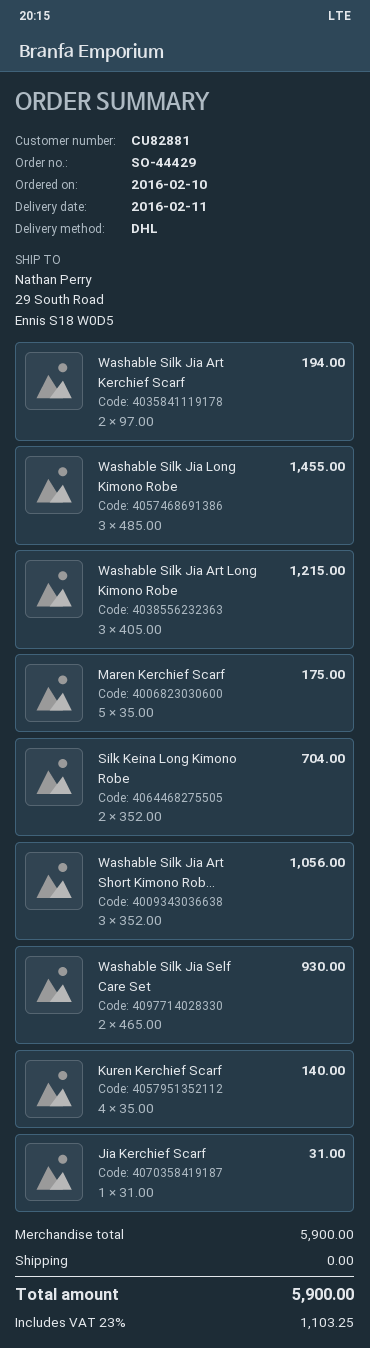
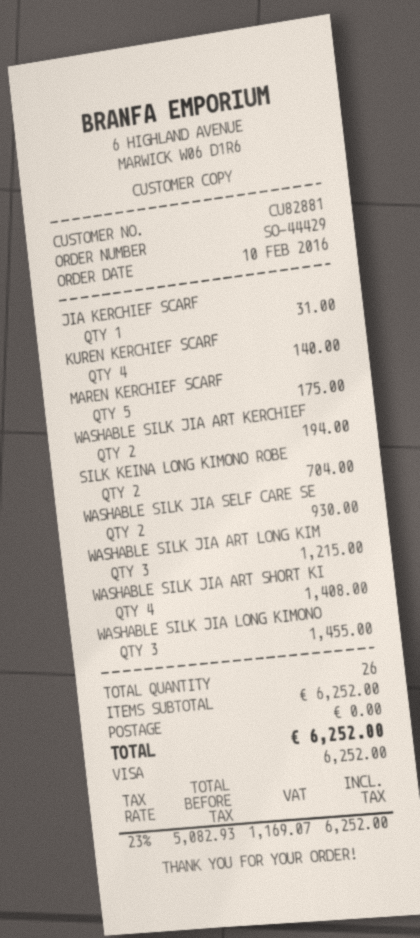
Washable Silk Jia Art Short Kimono Rob...: 3 for 1056.00 -> 4 for 1408.00
subtotal: 5900.00 -> 6252.00
tax: 23% = 1103.25 -> 23% = 1169.07
total: 5900.00 -> 6252.00

